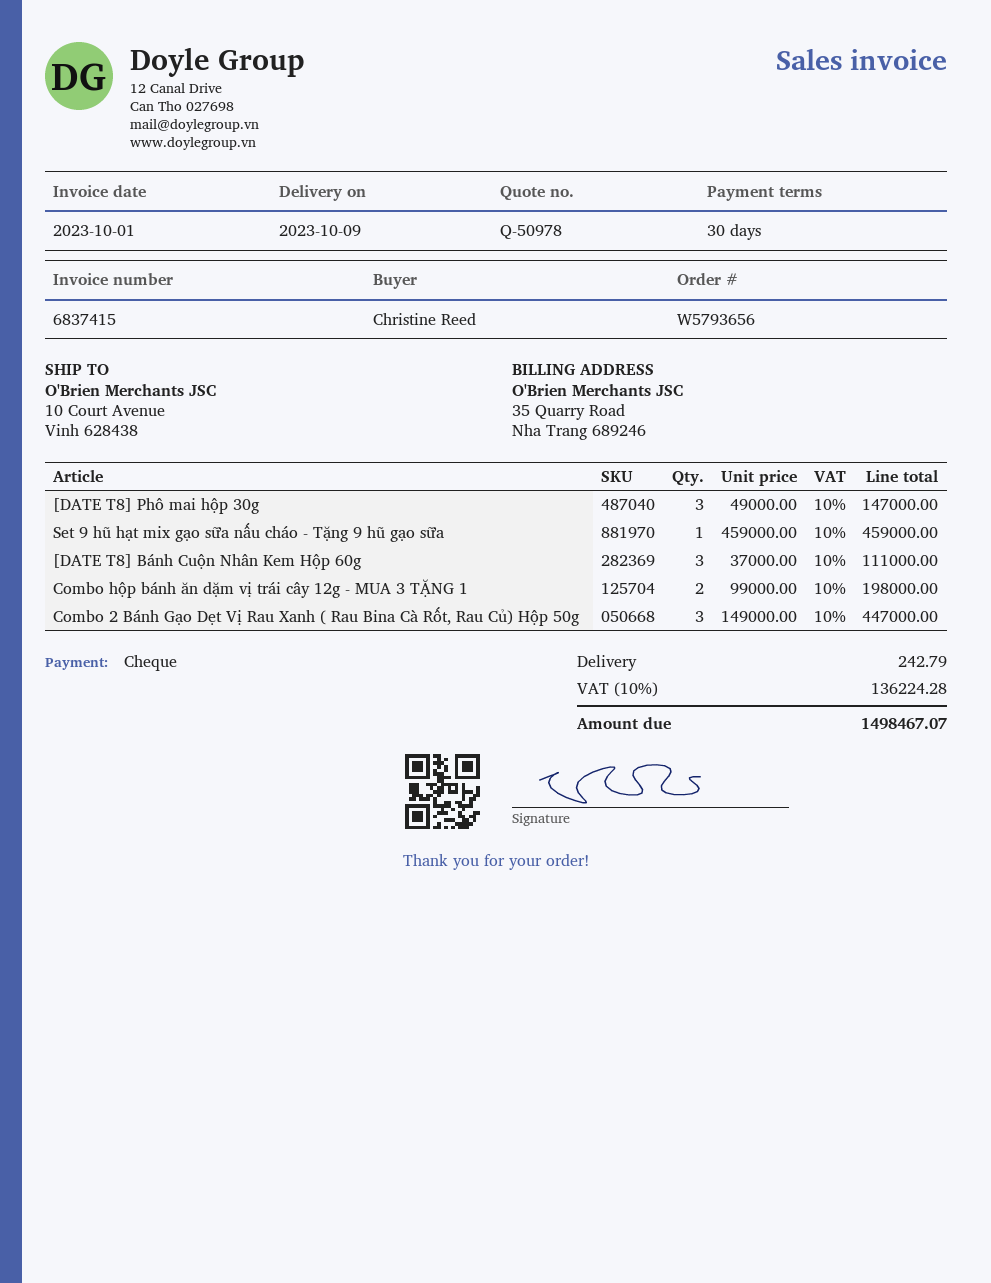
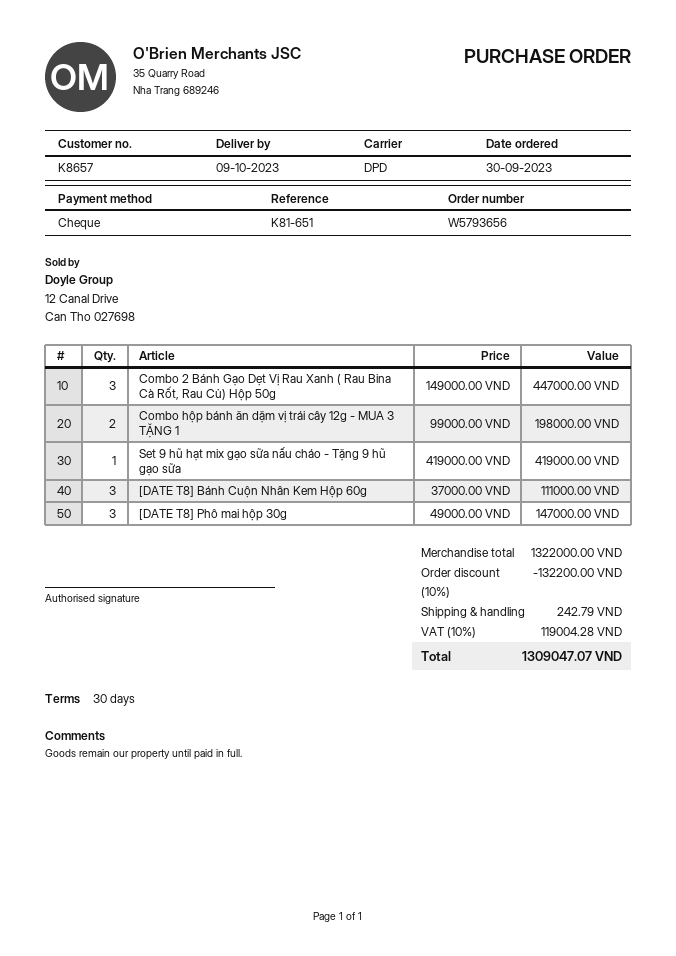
Set 9 hũ hạt mix gạo sữa nấu cháo - Tặng 9 hũ gạo sữa: 1 x 459000.00 = 459000.00 -> 1 x 419000.00 = 419000.00
discount: none -> 10% = 132200.00
tax: 10% = 136224.28 -> 10% = 119004.28
total: 1498467.07 -> 1309047.07

